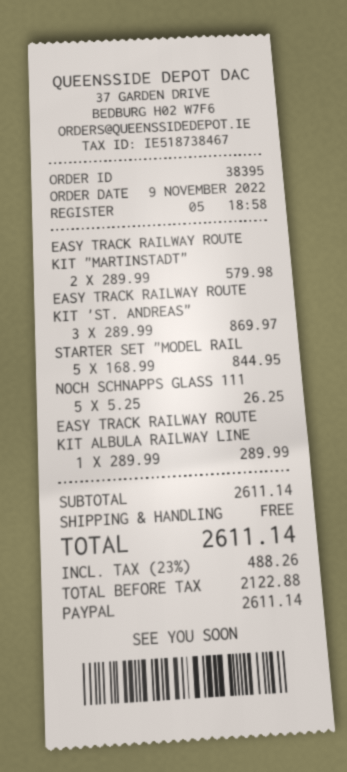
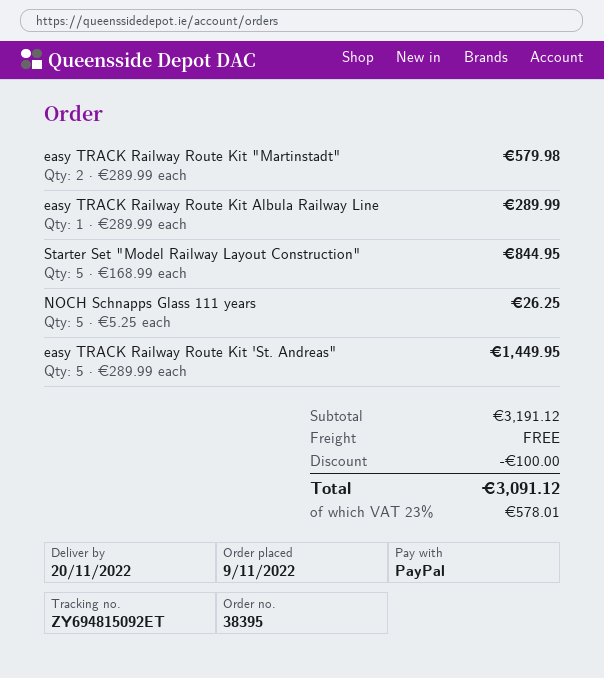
EASY TRACK RAILWAY ROUTE KIT 'ST. ANDREAS": 3 x 289.99 = 869.97 -> 5 x 289.99 = 1449.95
subtotal: 2611.14 -> 3191.12
discount: none -> 100.00
tax: 23% = 488.26 -> 23% = 578.01
total: 2611.14 -> 3091.12

